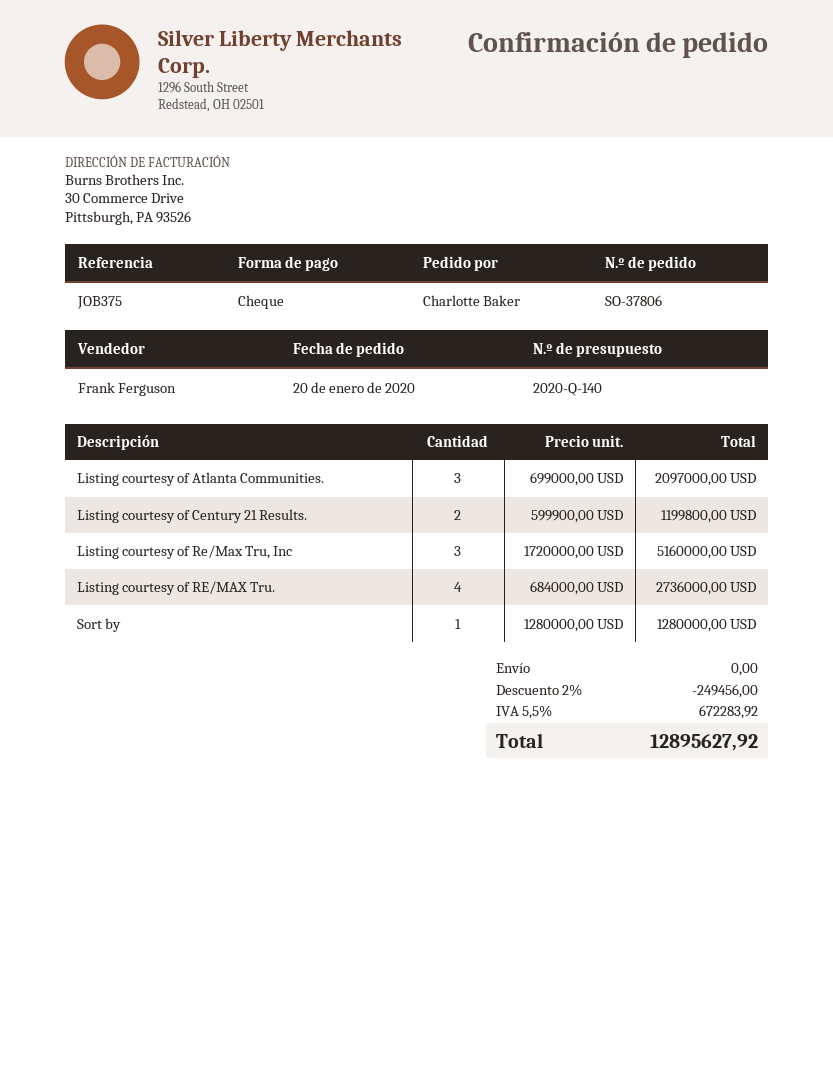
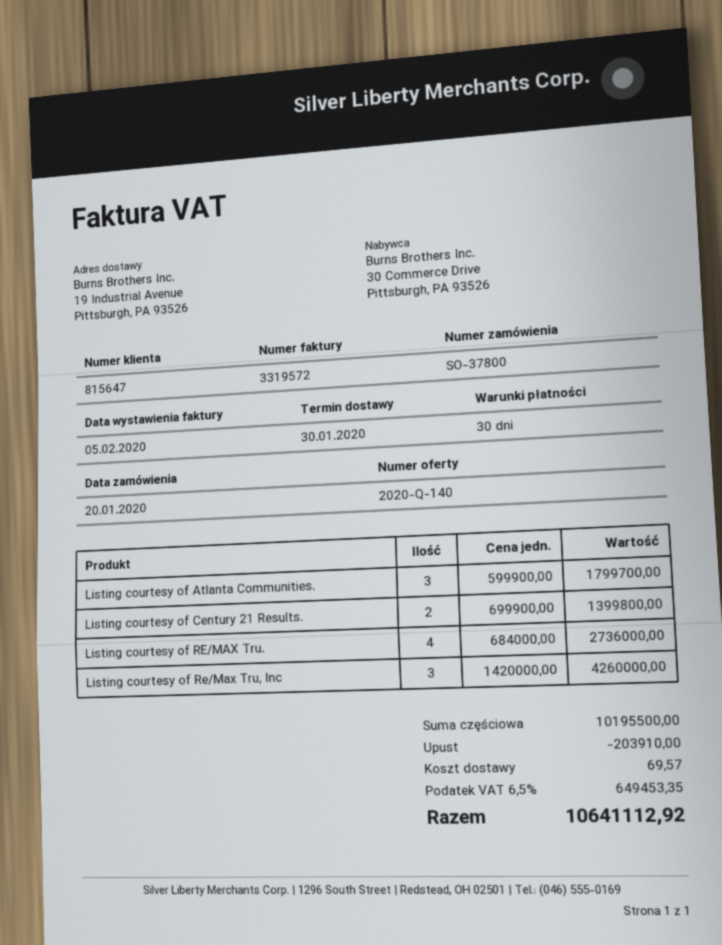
order number: SO-37806 -> SO-37800
Listing courtesy of Atlanta Communities.: 3 x 699000.00 = 2097000.00 -> 3 x 599900.00 = 1799700.00
Listing courtesy of Century 21 Results.: 2 x 599900.00 = 1199800.00 -> 2 x 699900.00 = 1399800.00
Listing courtesy of Re/Max Tru, Inc: 3 x 1720000.00 = 5160000.00 -> 3 x 1420000.00 = 4260000.00
Sort by: 1 x 1280000.00 = 1280000.00 -> none
discount: 249456.00 -> 203910.00
shipping: 0.00 -> 69.57
tax: 5.5% = 672283.92 -> 6.5% = 649453.35
total: 12895627.92 -> 10641112.92

